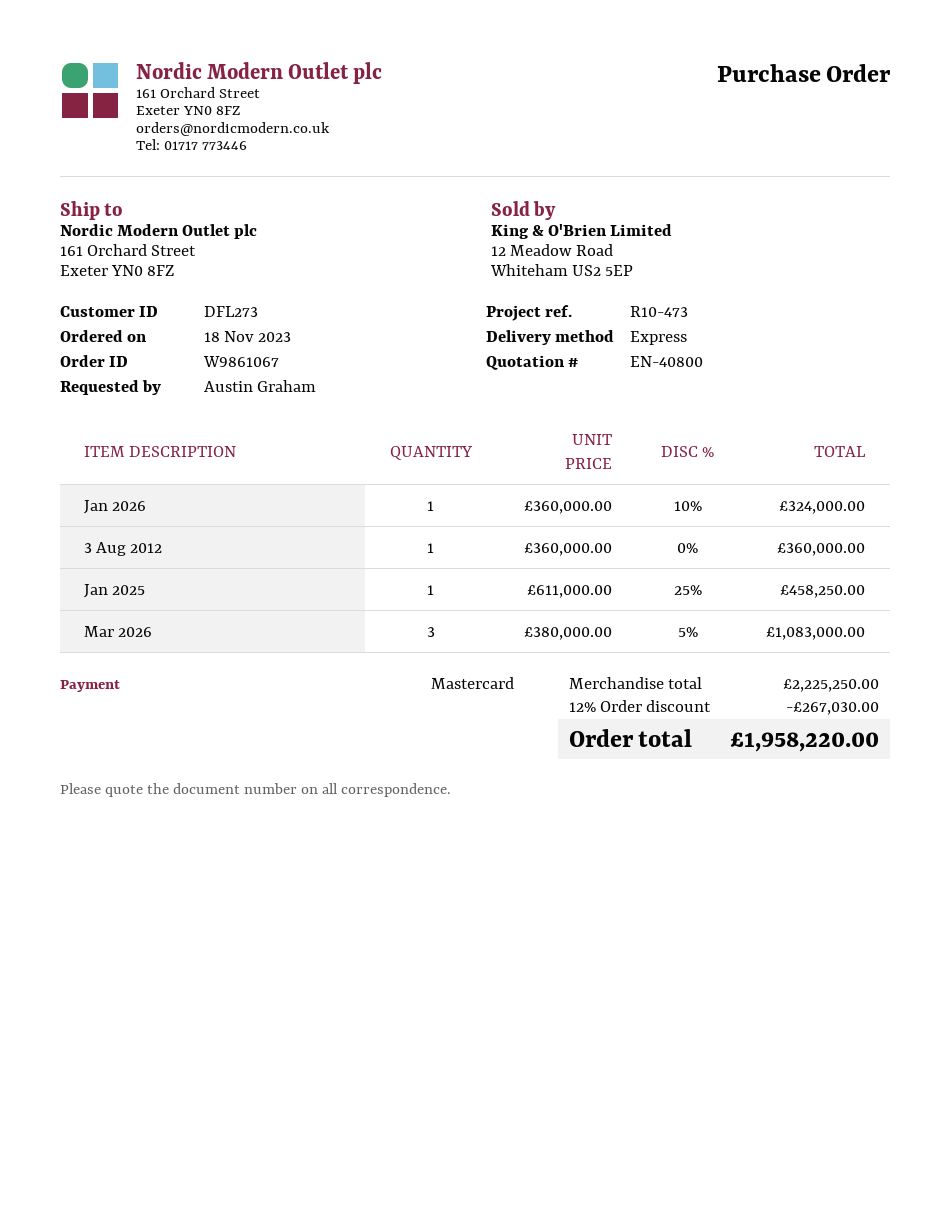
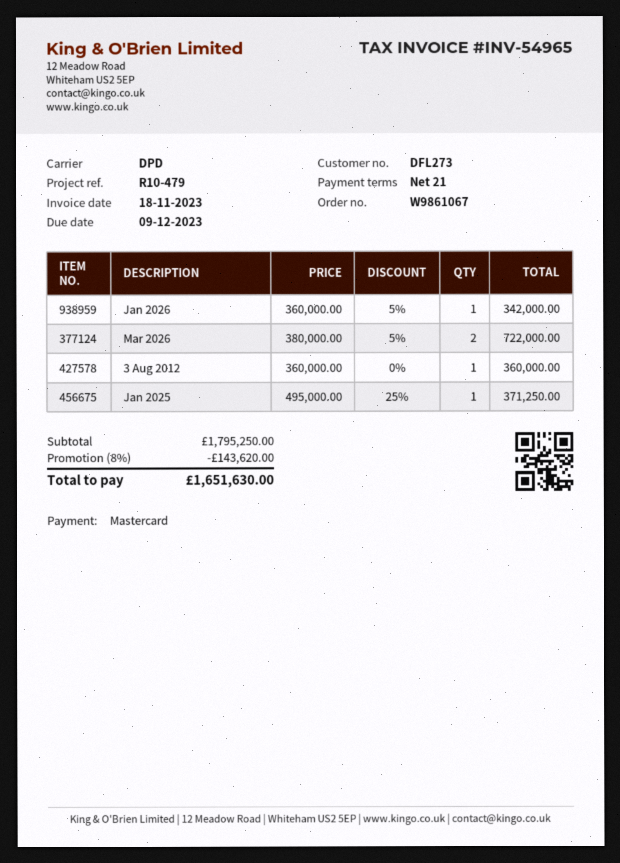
reference: R10-473 -> R10-479
shipping method: express -> DPD
Jan 2026: 1 x 360000.00 - 10% = 324000.00 -> 1 x 360000.00 - 5% = 342000.00
Jan 2025: 1 x 611000.00 - 25% = 458250.00 -> 1 x 495000.00 - 25% = 371250.00
Mar 2026: 3 x 380000.00 - 5% = 1083000.00 -> 2 x 380000.00 - 5% = 722000.00
subtotal: 2225250.00 -> 1795250.00
discount: 12% = 267030.00 -> 8% = 143620.00
total: 1958220.00 -> 1651630.00

